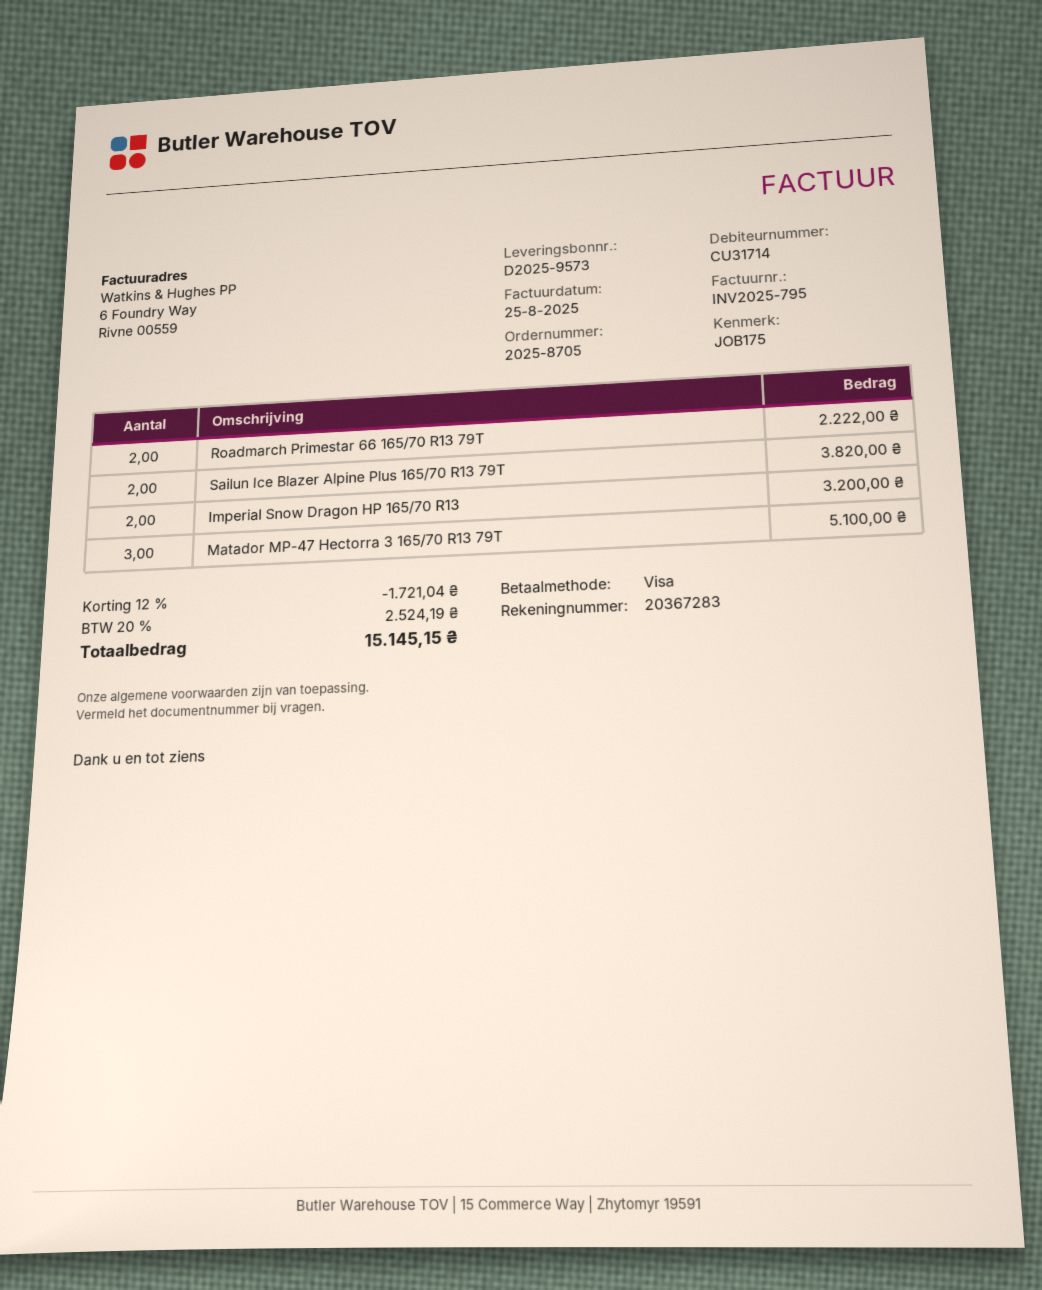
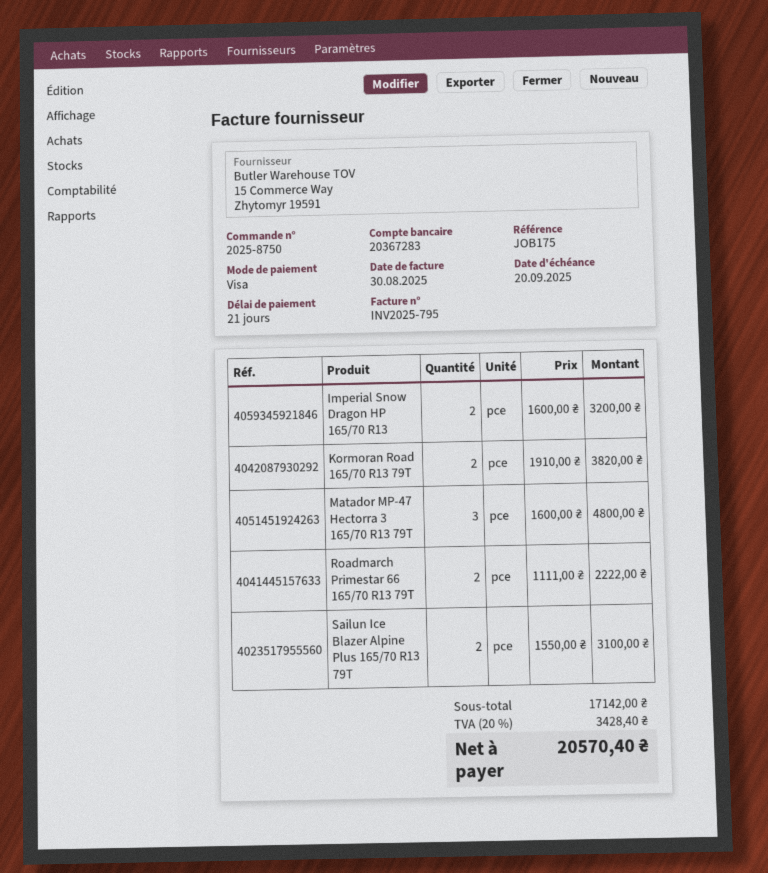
order number: 2025-8705 -> 2025-8750
invoice date: 2025-08-25 -> 2025-08-30
Sailun Ice Blazer Alpine Plus 165/70 R13 79T: 2 for 3820.00 -> 2 for 3100.00
Matador MP-47 Hectorra 3 165/70 R13 79T: 3 for 5100.00 -> 3 for 4800.00
Kormoran Road 165/70 R13 79T: none -> 2 for 3820.00
discount: 12% = 1721.04 -> none
tax: 20% = 2524.19 -> 20% = 3428.40
total: 15145.15 -> 20570.40

